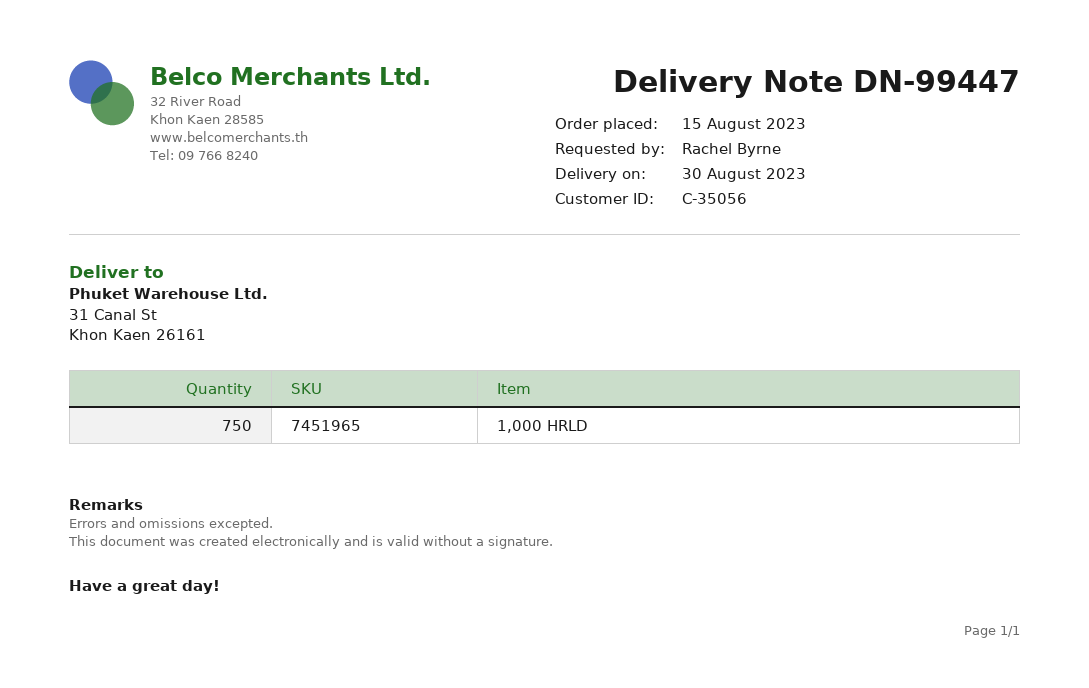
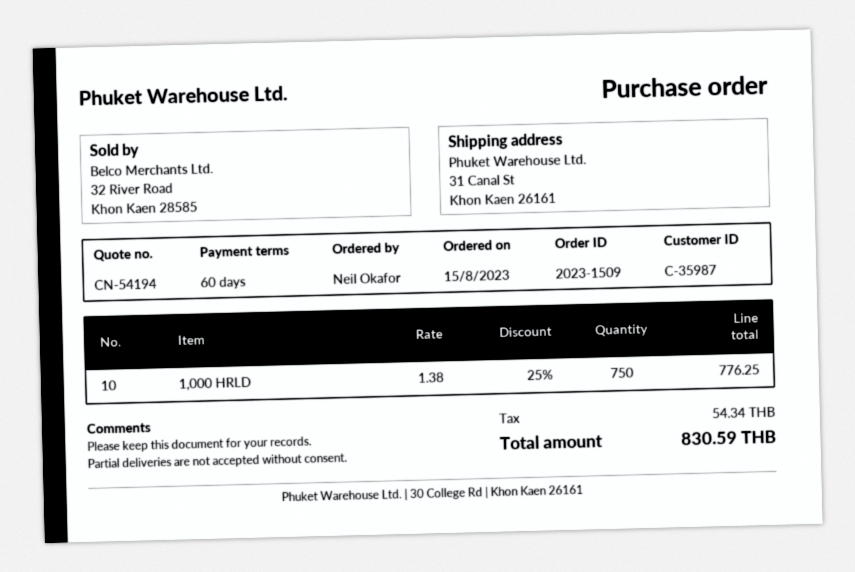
customer number: C-35056 -> C-35987
ordered by: Rachel Byrne -> Neil Okafor

